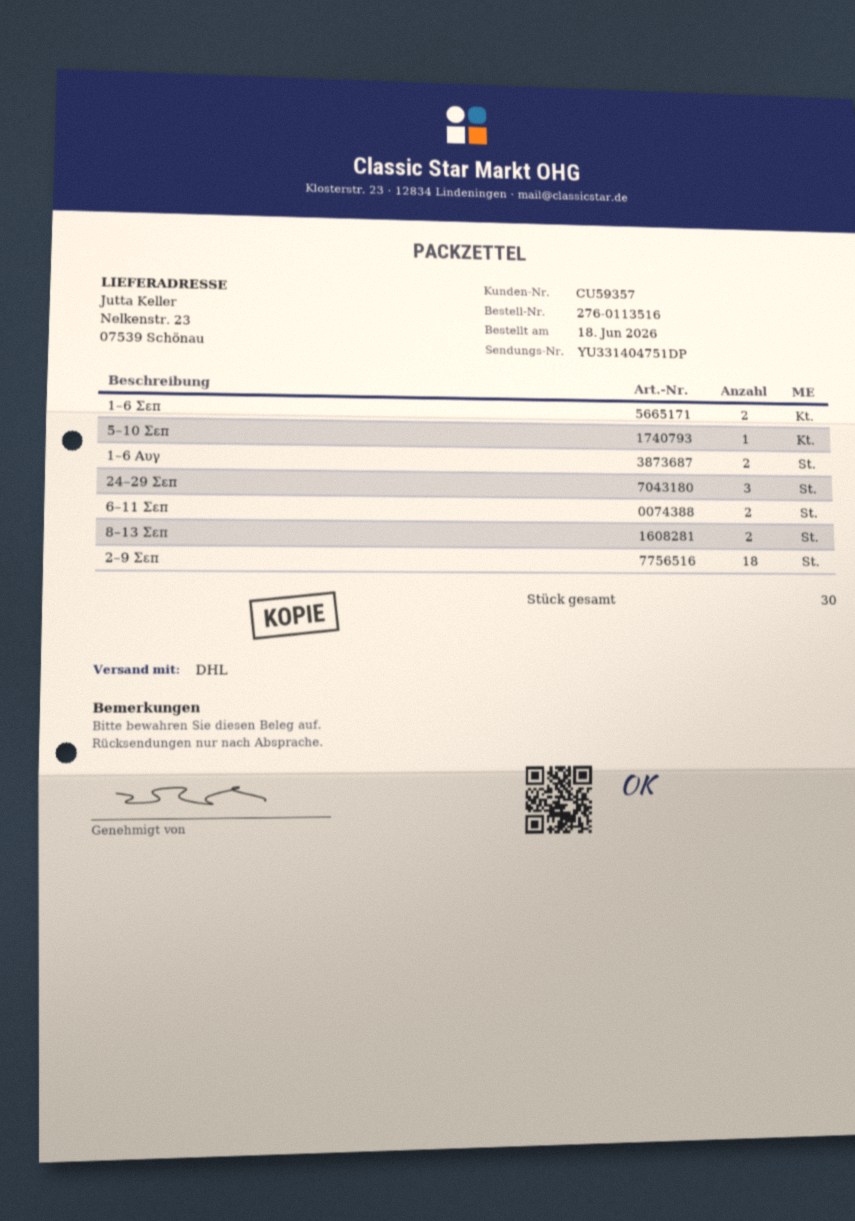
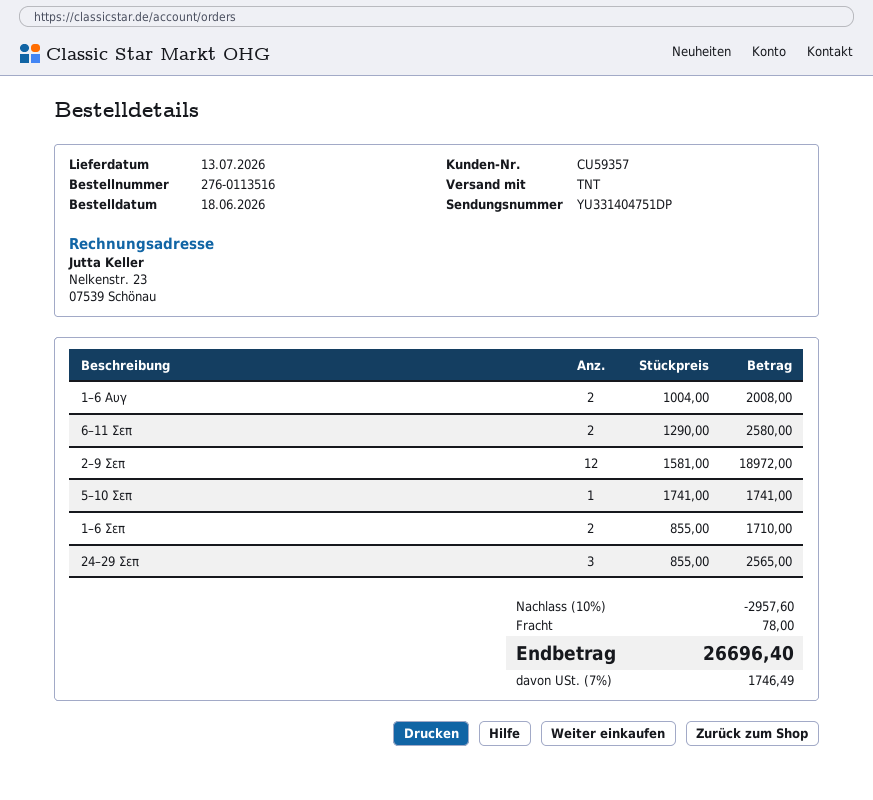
shipping method: DHL -> TNT
8–13 Σεπ: 2 -> none
2–9 Σεπ: 18 -> 12

